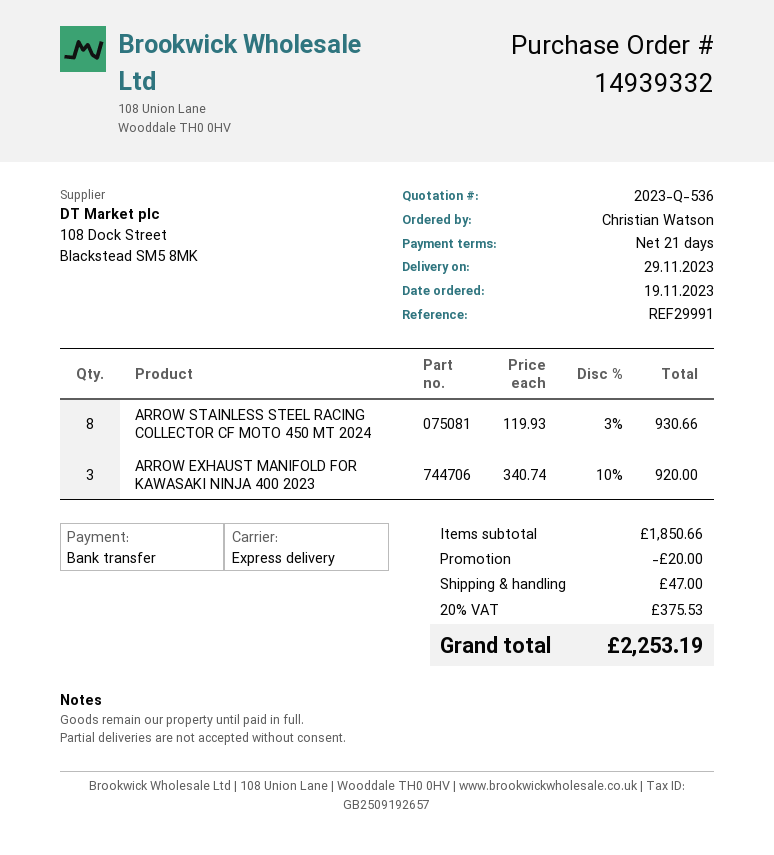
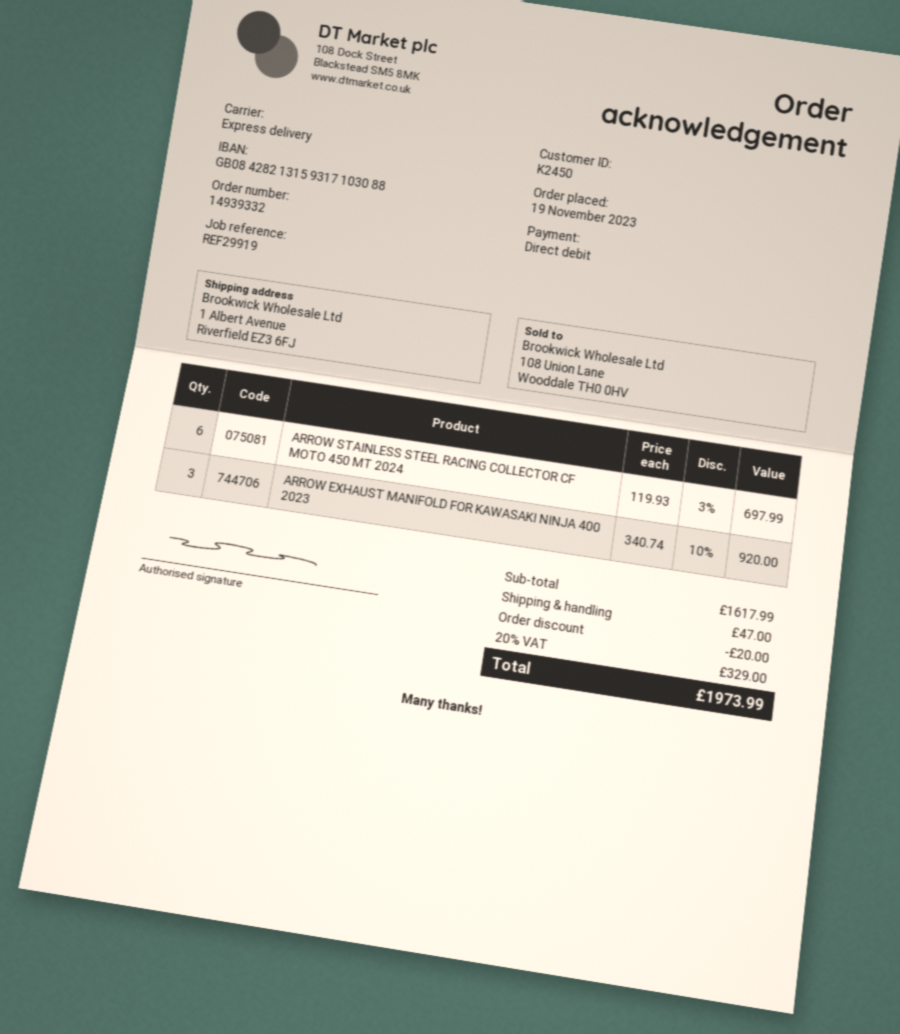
reference: REF29991 -> REF29919
payment method: bank transfer -> direct debit
ARROW STAINLESS STEEL RACING COLLECTOR CF MOTO 450 MT 2024: 8 x 119.93 - 3% = 930.66 -> 6 x 119.93 - 3% = 697.99
subtotal: 1850.66 -> 1617.99
tax: 20% = 375.53 -> 20% = 329.00
total: 2253.19 -> 1973.99

